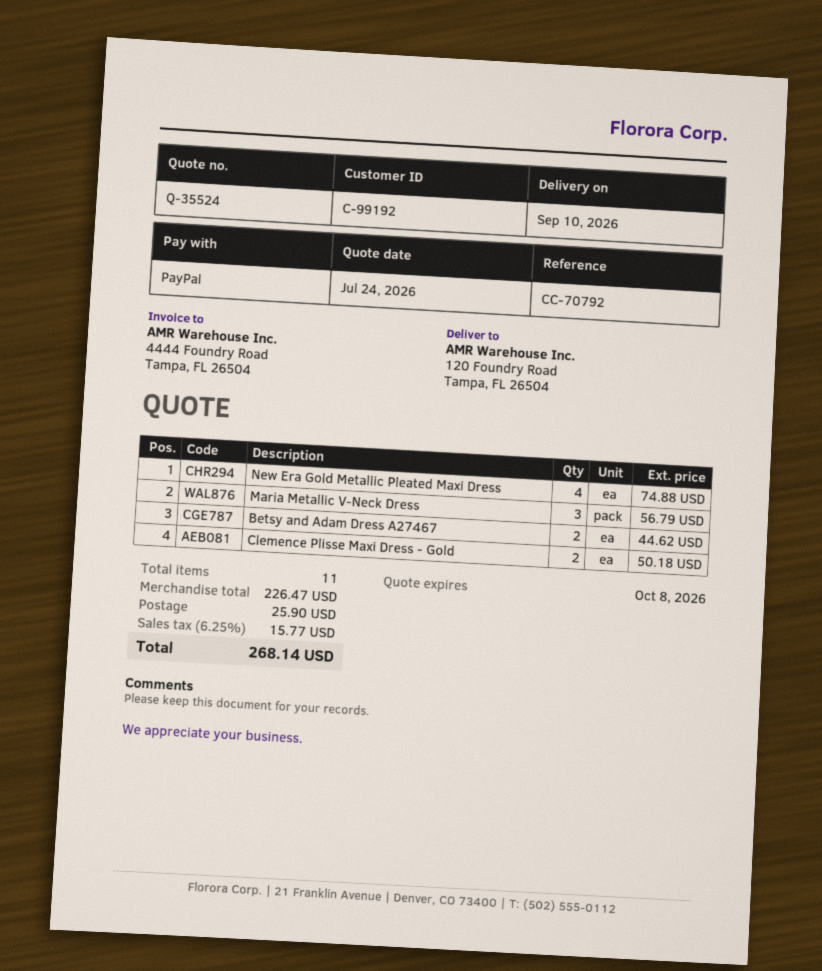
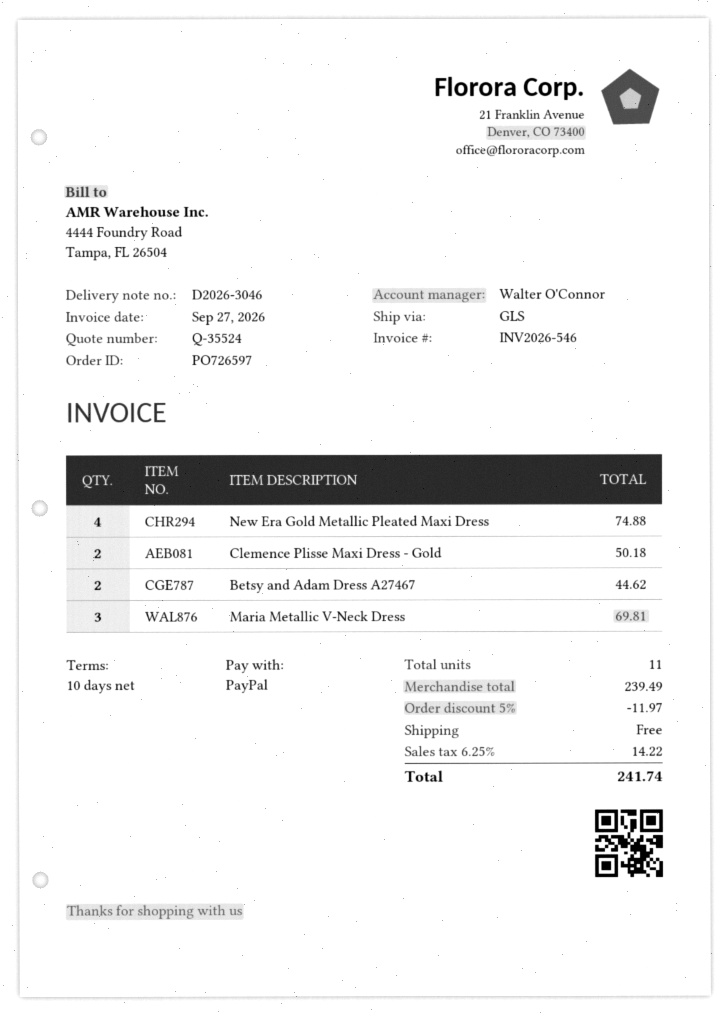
Maria Metallic V-Neck Dress: 3 for 56.79 -> 3 for 69.81
subtotal: 226.47 -> 239.49
discount: none -> 5% = 11.97
shipping: 25.90 -> 0.00
tax: 6.25% = 15.77 -> 6.25% = 14.22
total: 268.14 -> 241.74

